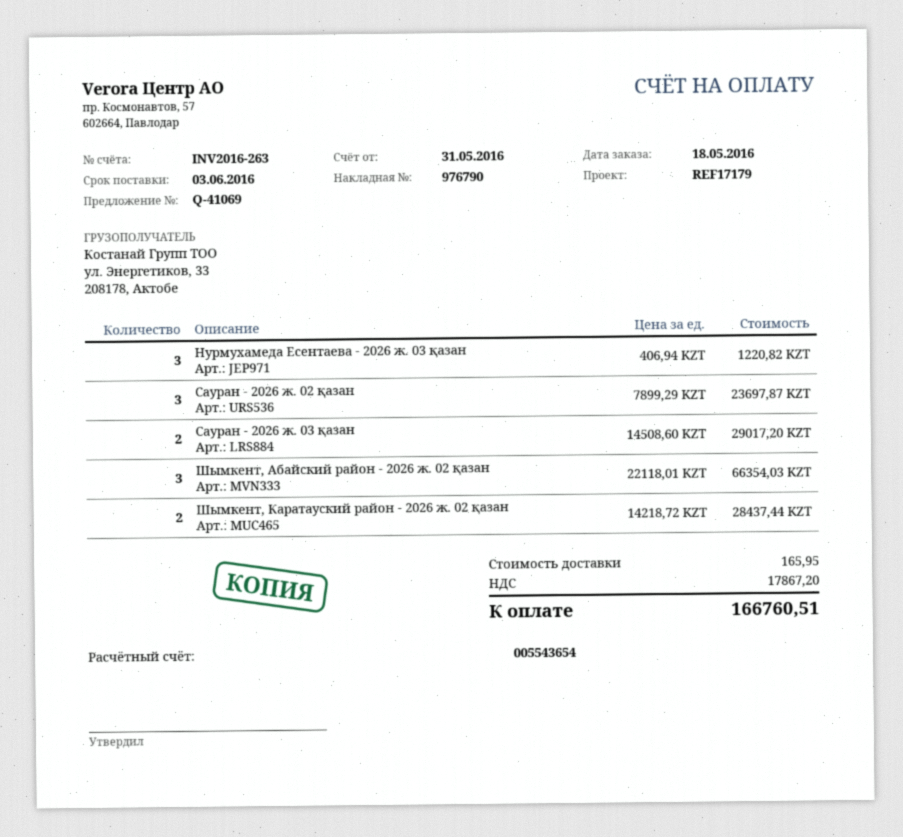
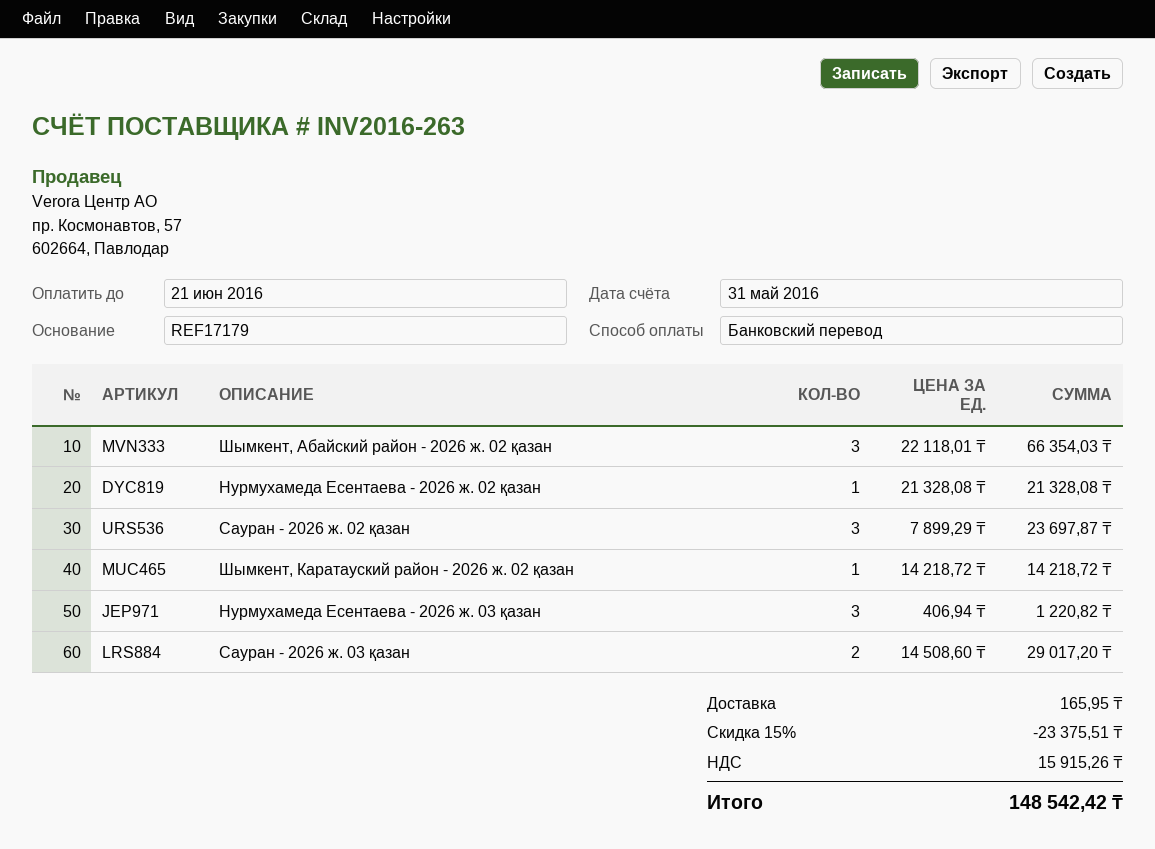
Шымкент, Каратауский район - 2026 ж. 02 қазан: 2 x 14218.72 = 28437.44 -> 1 x 14218.72 = 14218.72
Нурмухамеда Есентаева - 2026 ж. 02 қазан: none -> 1 x 21328.08 = 21328.08
discount: none -> 15% = 23375.51
tax: 17867.20 -> 15915.26
total: 166760.51 -> 148542.42

